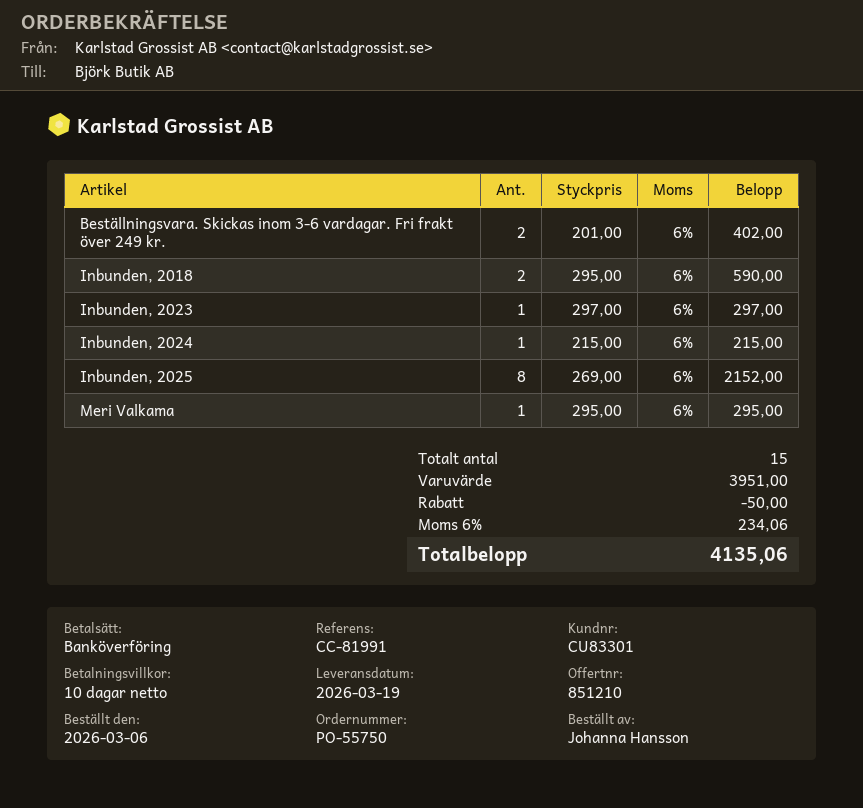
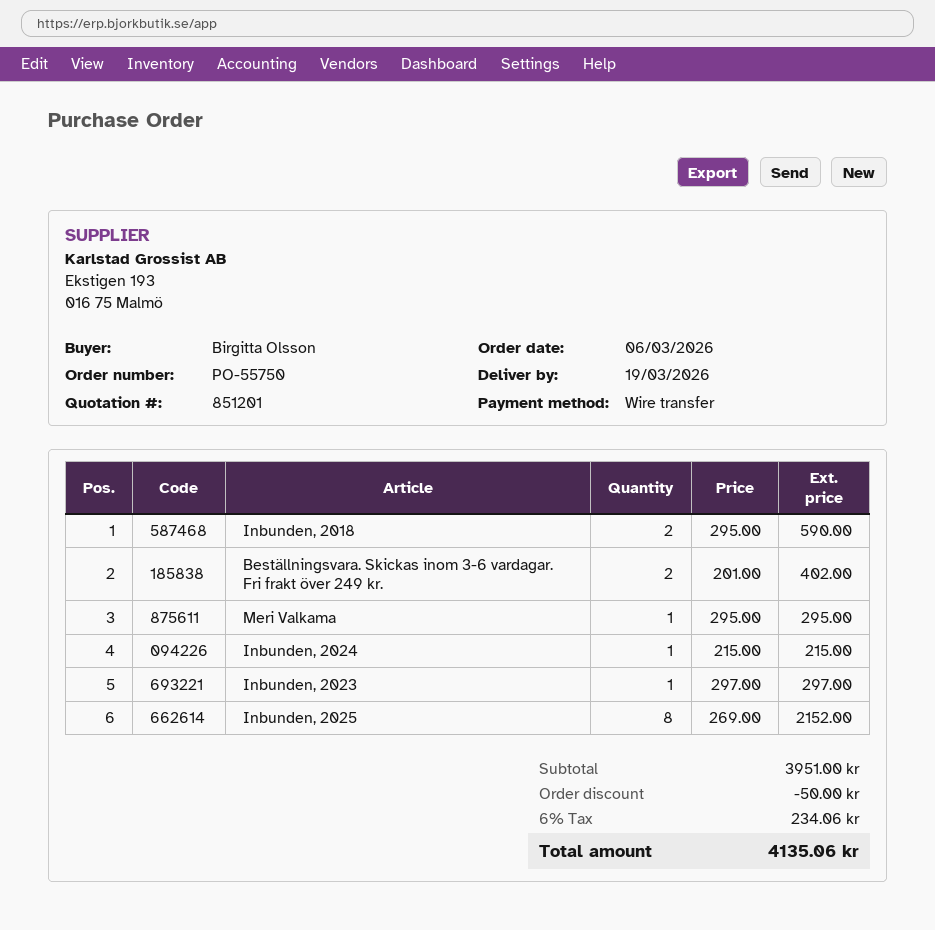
quote number: 851210 -> 851201
ordered by: Johanna Hansson -> Birgitta Olsson

